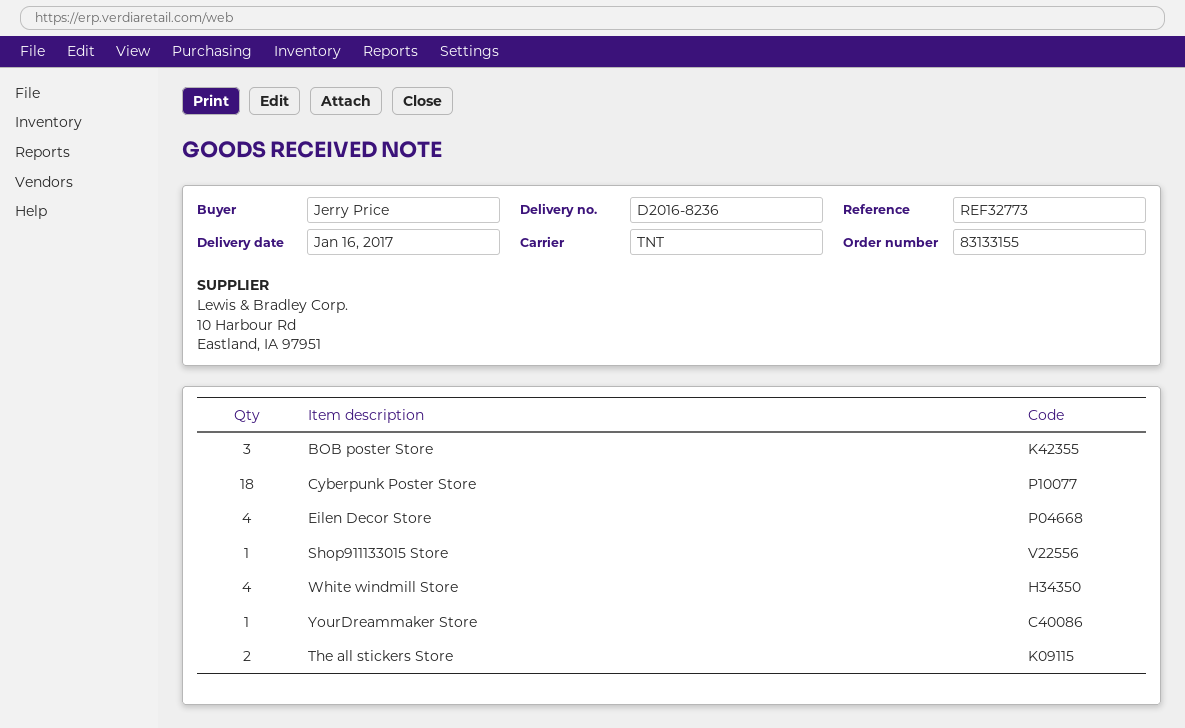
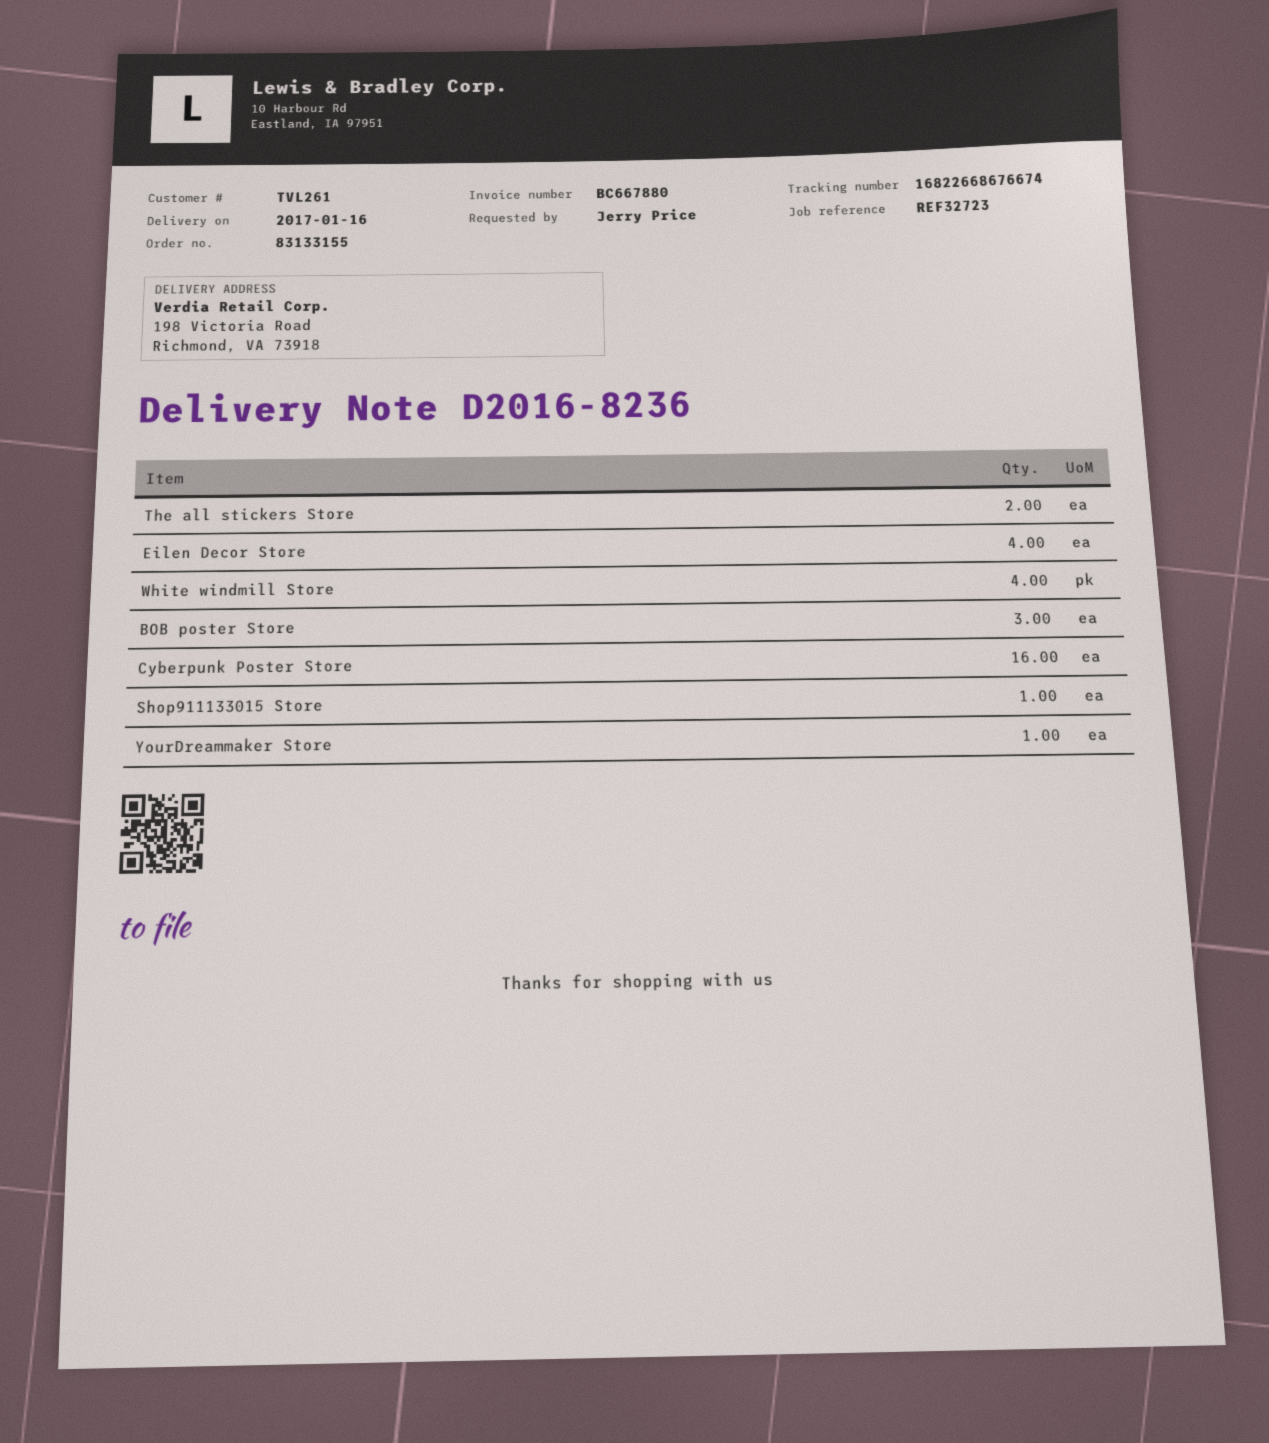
reference: REF32773 -> REF32723
Cyberpunk Poster Store: 18 -> 16

